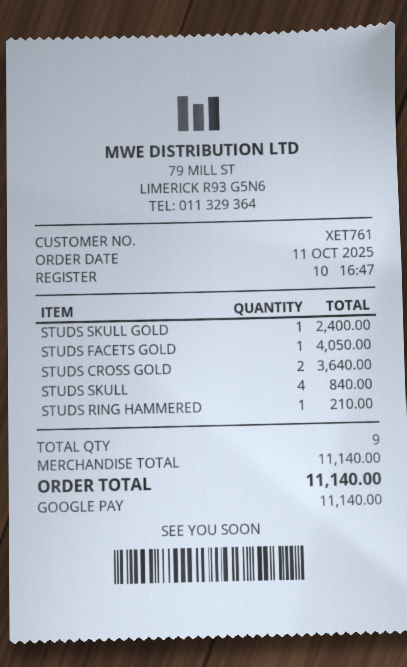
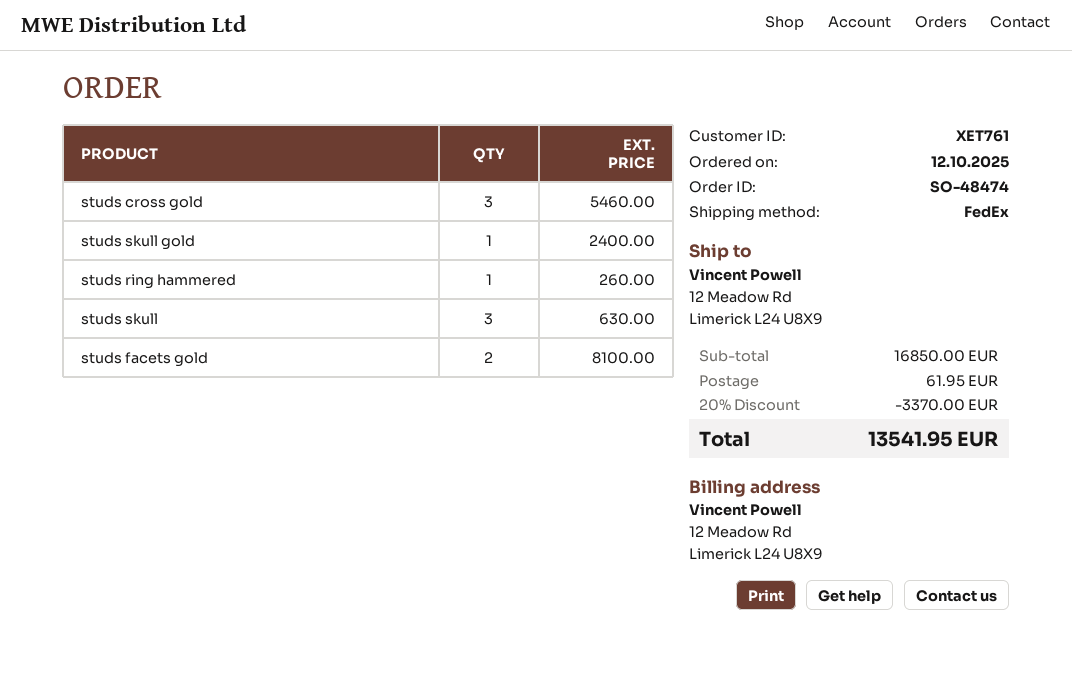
order date: 2025-10-11 -> 2025-10-12
STUDS FACETS GOLD: 1 for 4050.00 -> 2 for 8100.00
STUDS CROSS GOLD: 2 for 3640.00 -> 3 for 5460.00
STUDS SKULL: 4 for 840.00 -> 3 for 630.00
STUDS RING HAMMERED: 1 for 210.00 -> 1 for 260.00
subtotal: 11140.00 -> 16850.00
discount: none -> 20% = 3370.00
shipping: none -> 61.95
total: 11140.00 -> 13541.95

